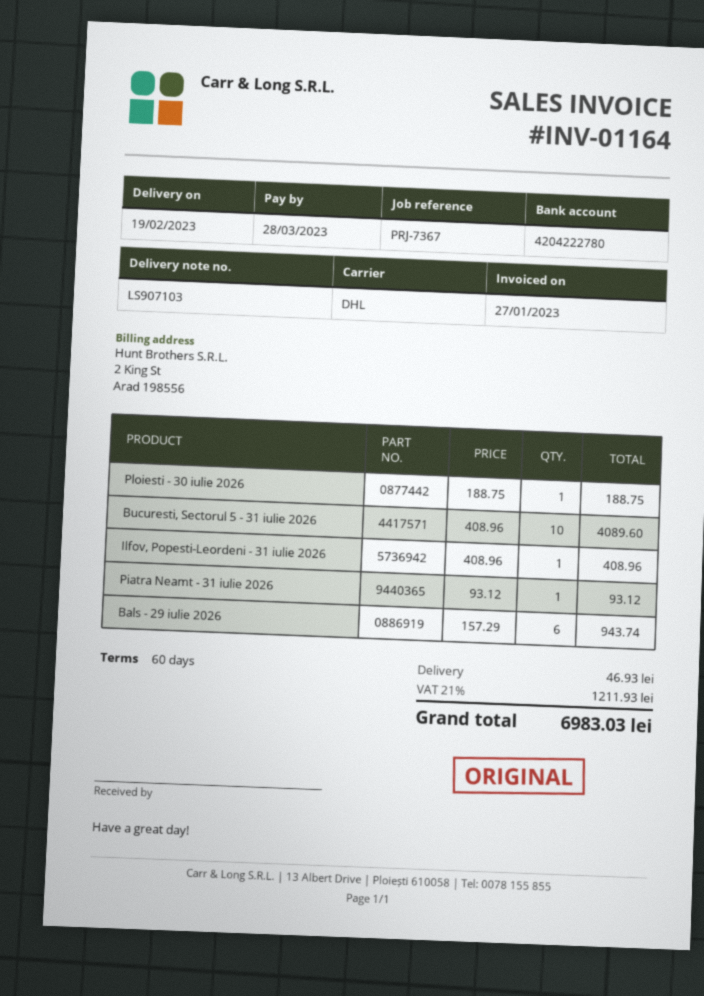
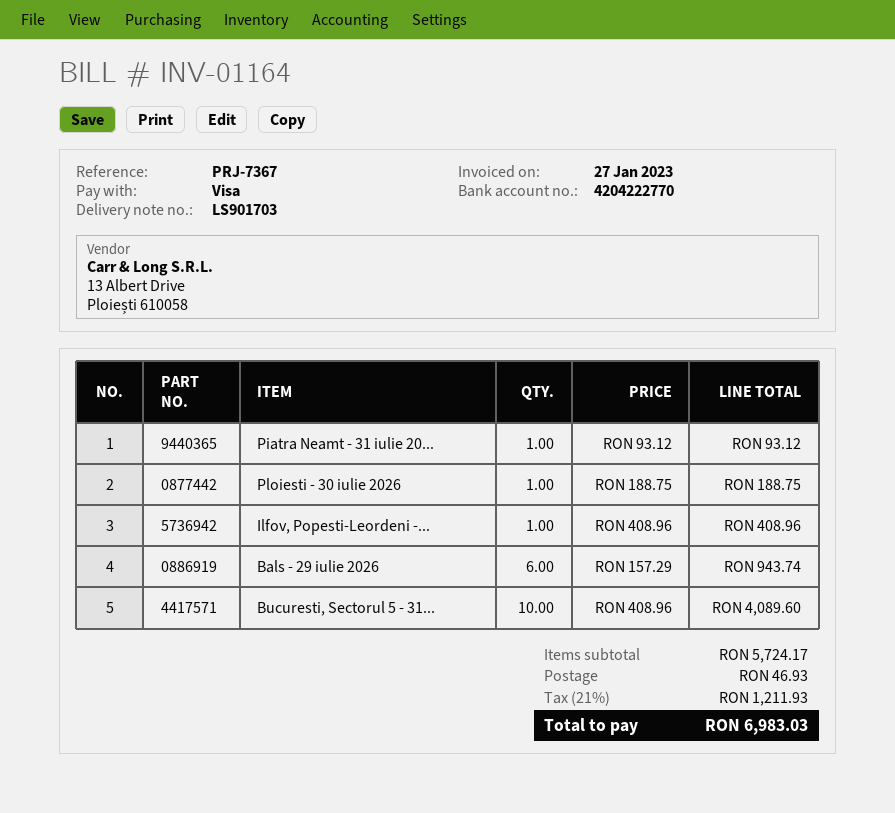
delivery note number: LS907103 -> LS901703
bank account: 4204222780 -> 4204222770

